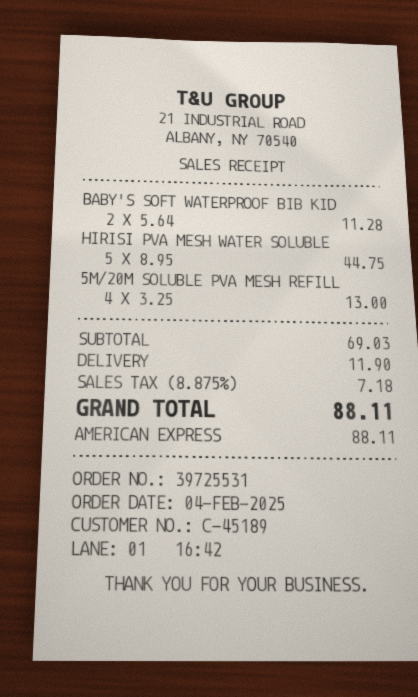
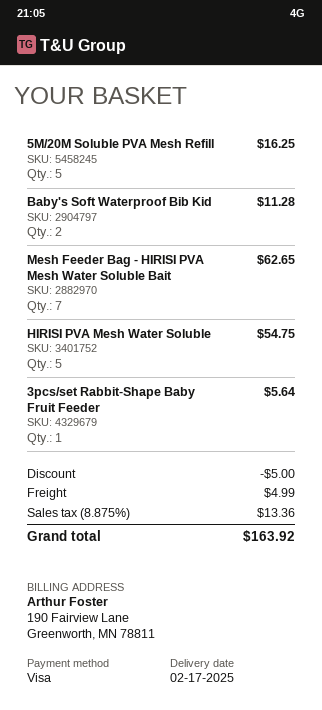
payment method: American Express -> Visa
HIRISI PVA MESH WATER SOLUBLE: 5 for 44.75 -> 5 for 54.75
5M/20M SOLUBLE PVA MESH REFILL: 4 for 13.00 -> 5 for 16.25
Mesh Feeder Bag - HIRISI PVA Mesh Water Soluble Bait: none -> 7 for 62.65
3pcs/set Rabbit-Shape Baby Fruit Feeder: none -> 1 for 5.64
discount: none -> 5.00
shipping: 11.90 -> 4.99
tax: 8.875% = 7.18 -> 8.875% = 13.36
total: 88.11 -> 163.92

